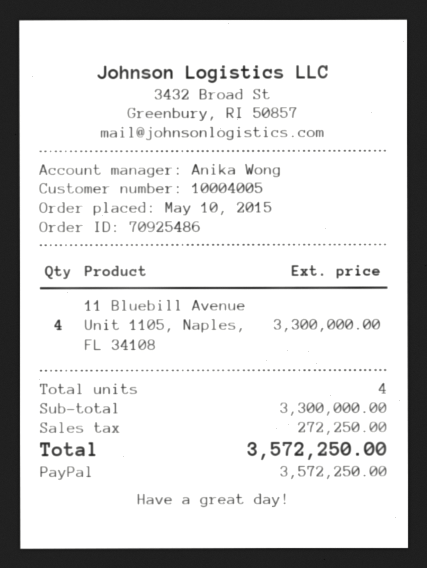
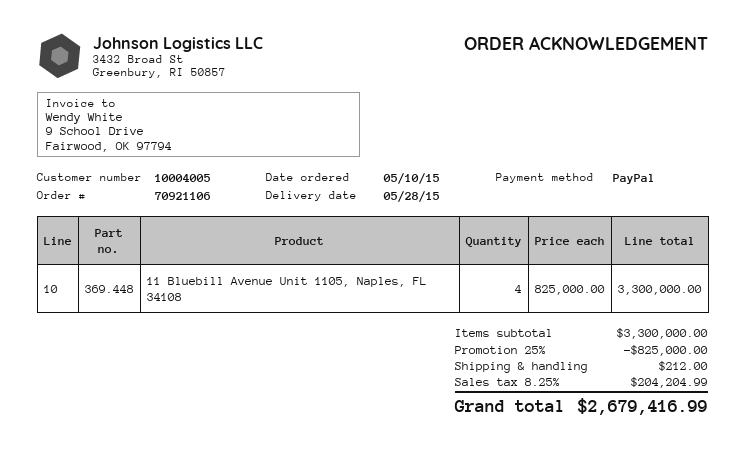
order number: 70925486 -> 70921106
discount: none -> 25% = 825000.00
shipping: none -> 212.00
tax: 272250.00 -> 204204.99
total: 3572250.00 -> 2679416.99

